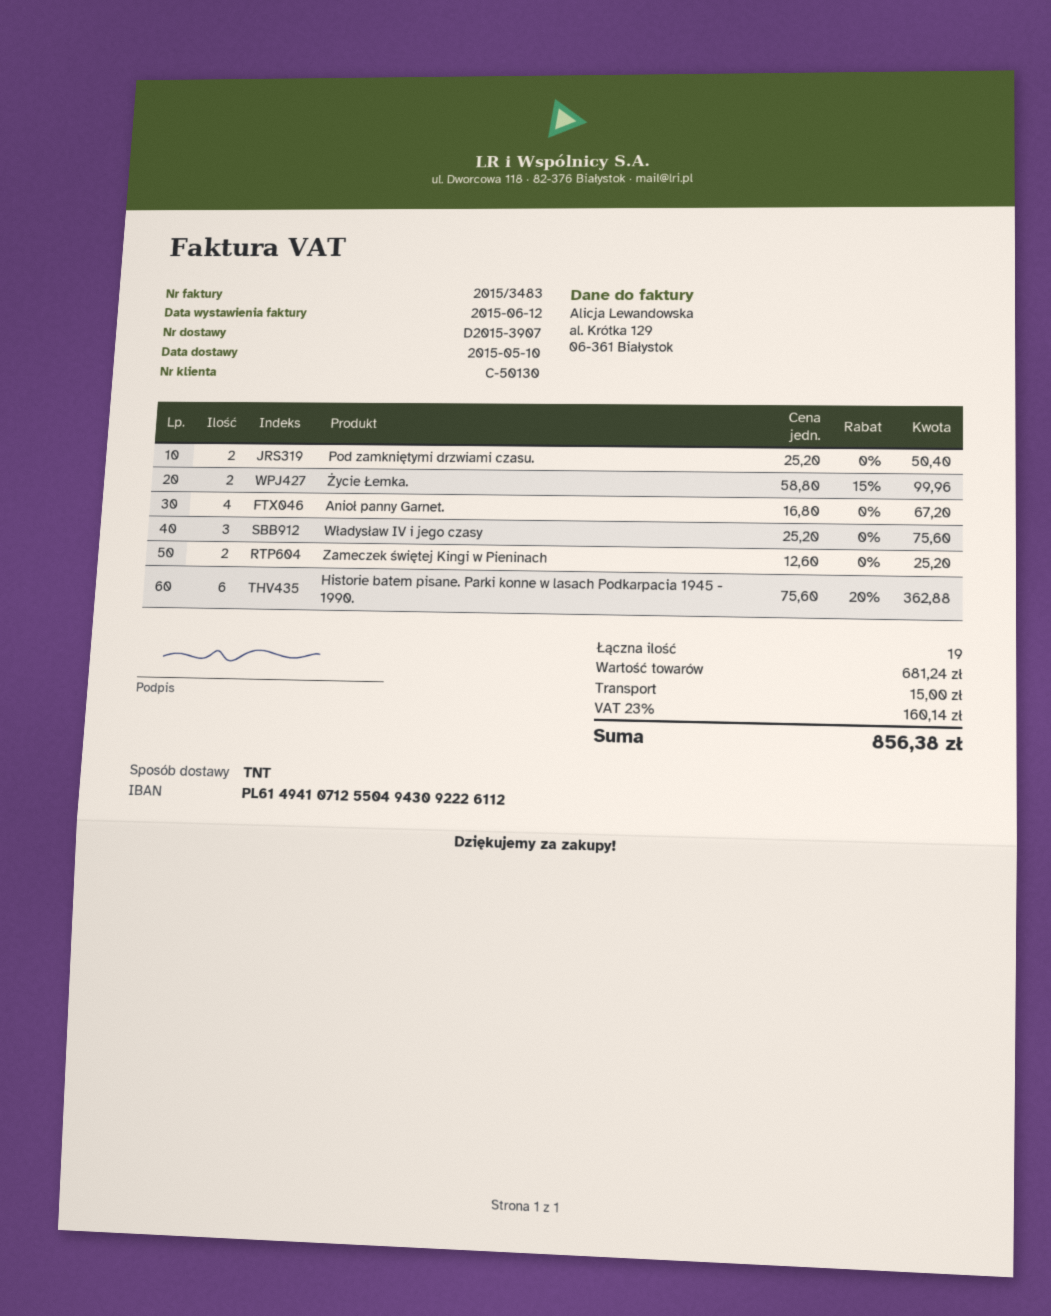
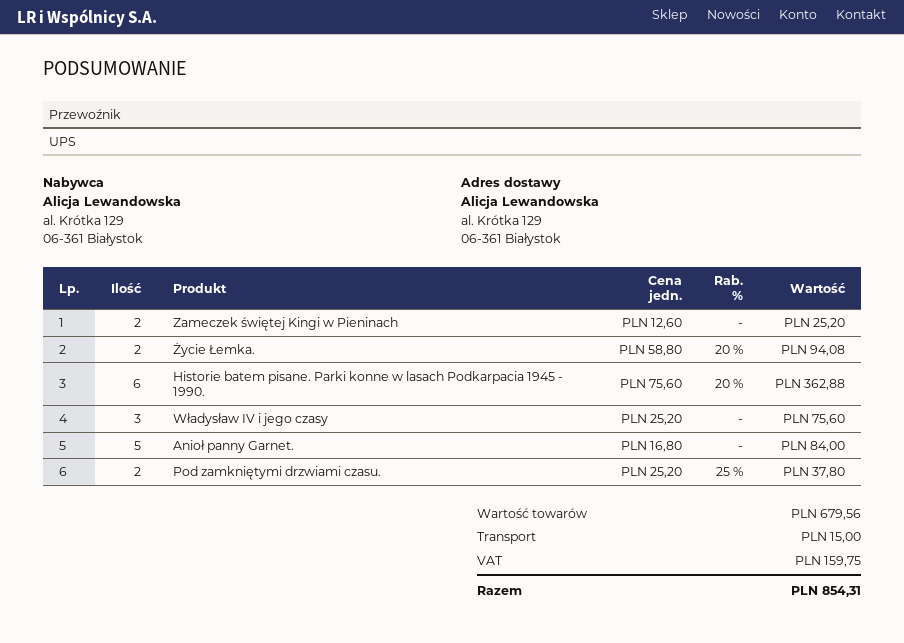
shipping method: TNT -> UPS
Pod zamkniętymi drzwiami czasu.: 2 x 25.20 = 50.40 -> 2 x 25.20 - 25% = 37.80
Życie Łemka.: 2 x 58.80 - 15% = 99.96 -> 2 x 58.80 - 20% = 94.08
Anioł panny Garnet.: 4 x 16.80 = 67.20 -> 5 x 16.80 = 84.00
subtotal: 681.24 -> 679.56
tax: 160.14 -> 159.75
total: 856.38 -> 854.31

